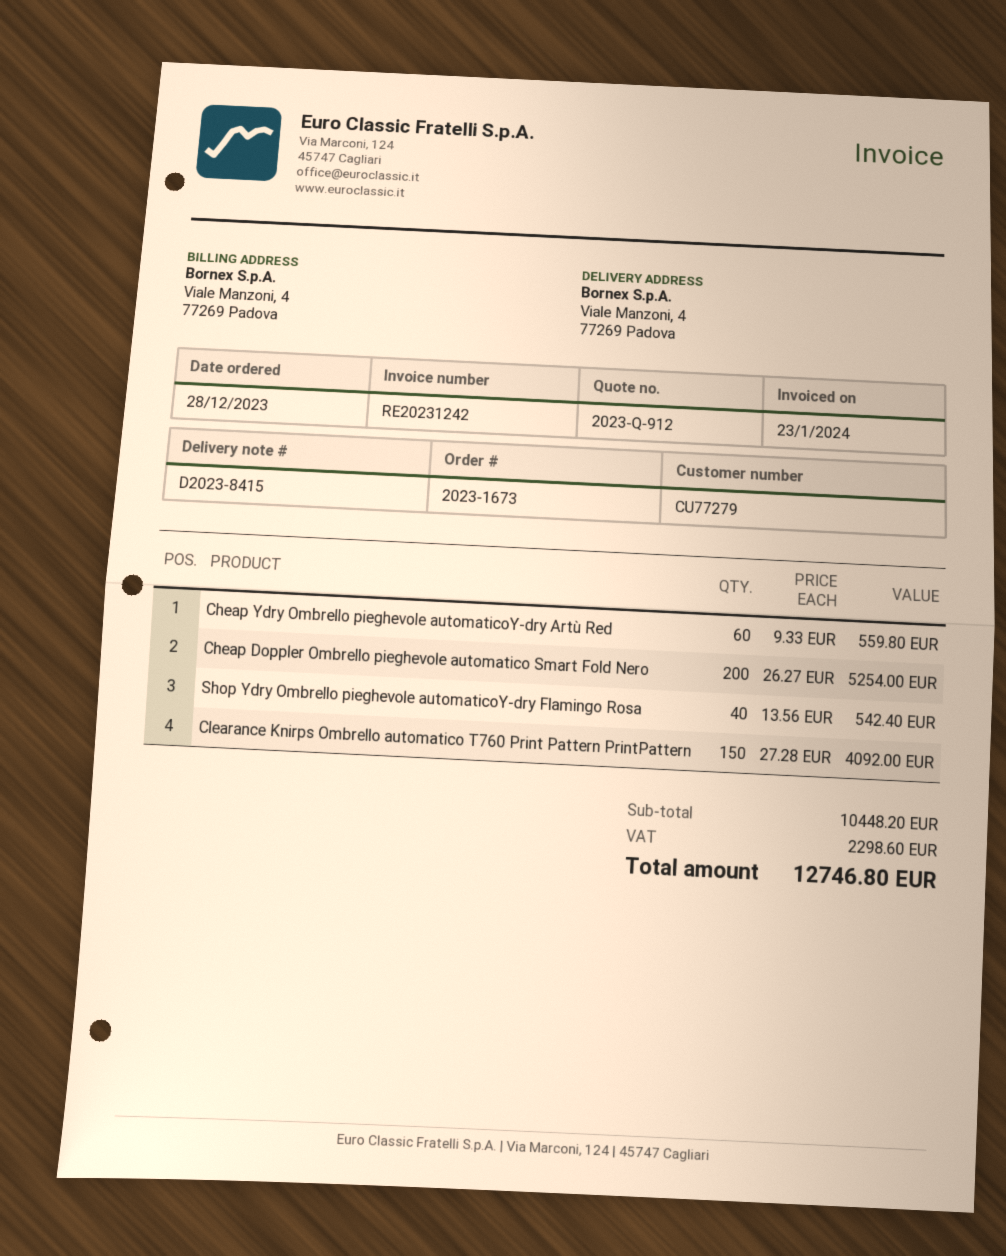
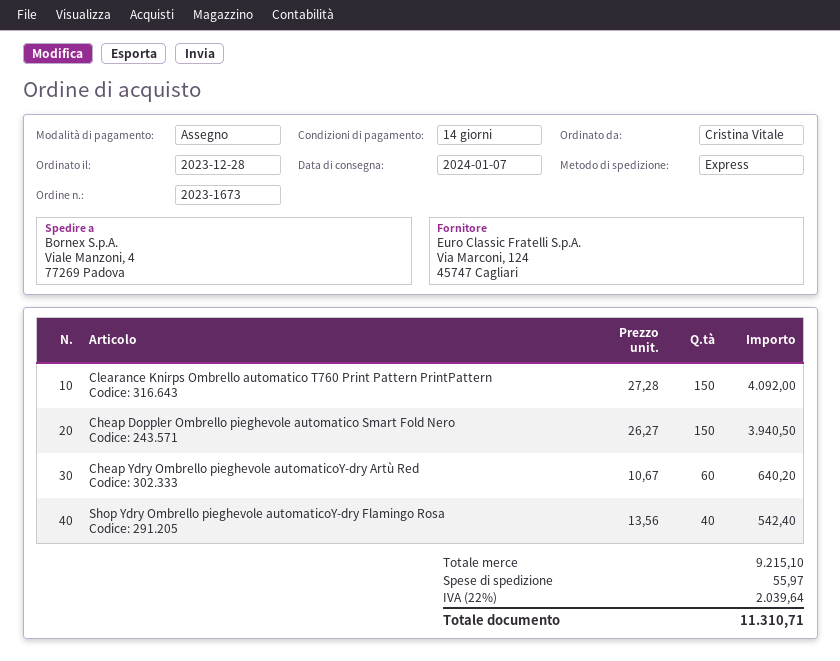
Cheap Ydry Ombrello pieghevole automaticoY-dry Artù Red: 60 x 9.33 = 559.80 -> 60 x 10.67 = 640.20
Cheap Doppler Ombrello pieghevole automatico Smart Fold Nero: 200 x 26.27 = 5254.00 -> 150 x 26.27 = 3940.50
subtotal: 10448.20 -> 9215.10
shipping: none -> 55.97
tax: 2298.60 -> 2039.64
total: 12746.80 -> 11310.71

